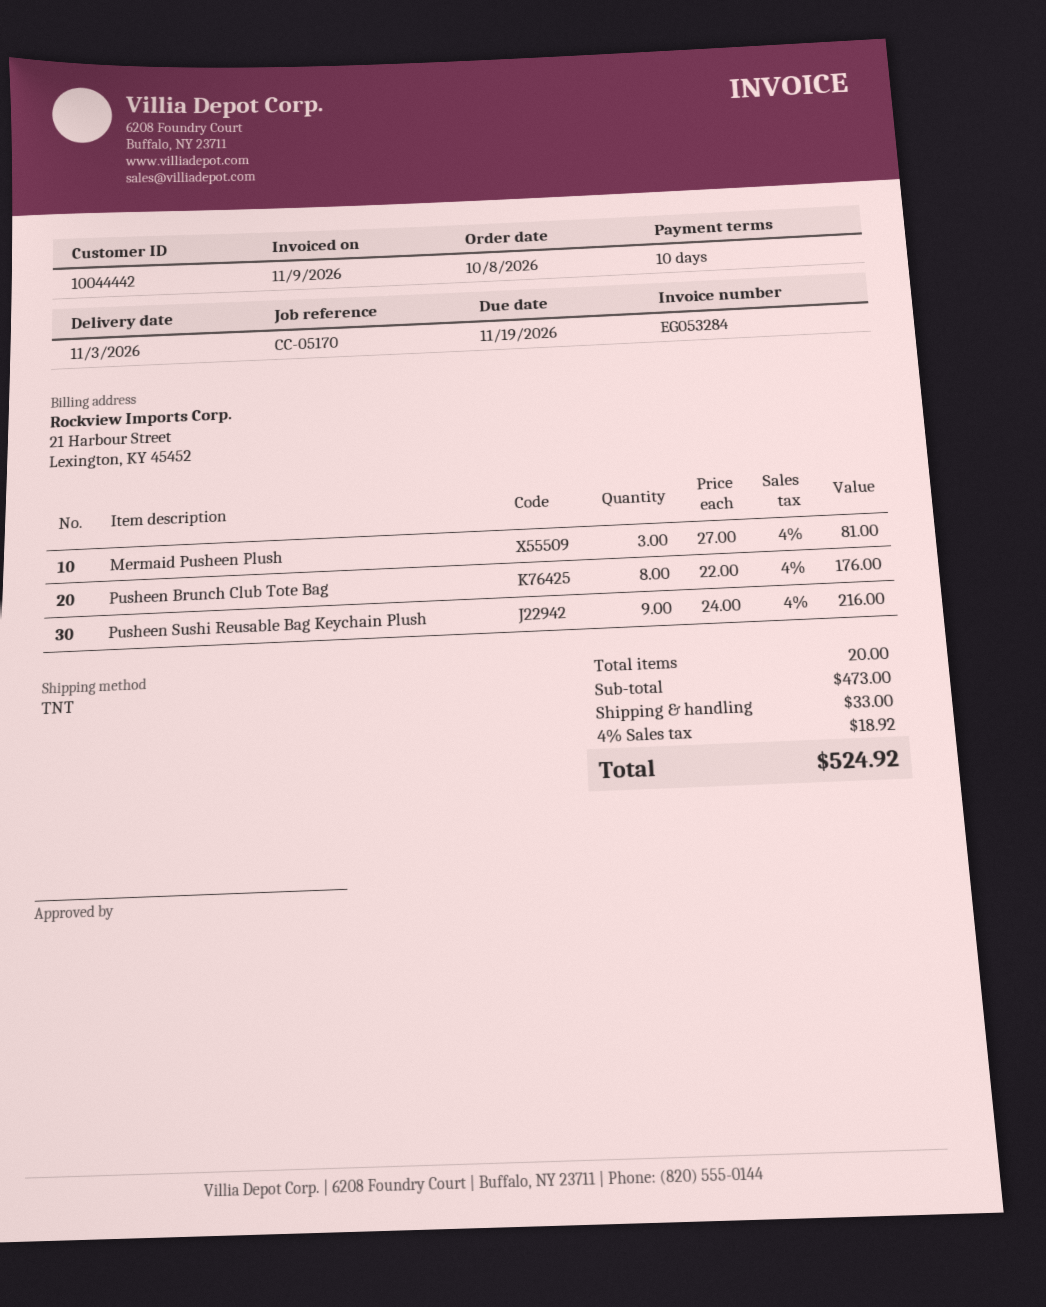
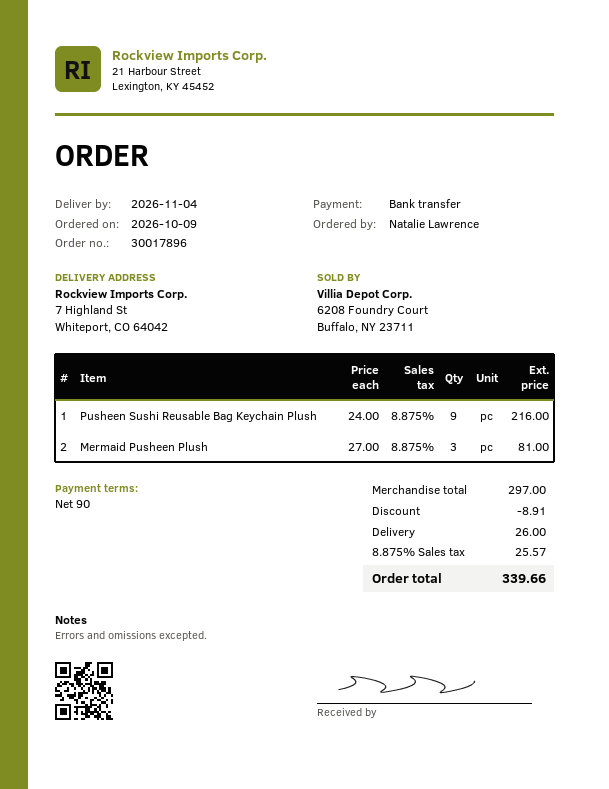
order date: 2026-10-08 -> 2026-10-09
delivery date: 2026-11-03 -> 2026-11-04
payment terms: 10 days -> 90 days
Pusheen Brunch Club Tote Bag: 8 x 22.00 = 176.00 -> none
subtotal: 473.00 -> 297.00
discount: none -> 8.91
shipping: 33.00 -> 26.00
tax: 4% = 18.92 -> 8.875% = 25.57
total: 524.92 -> 339.66

